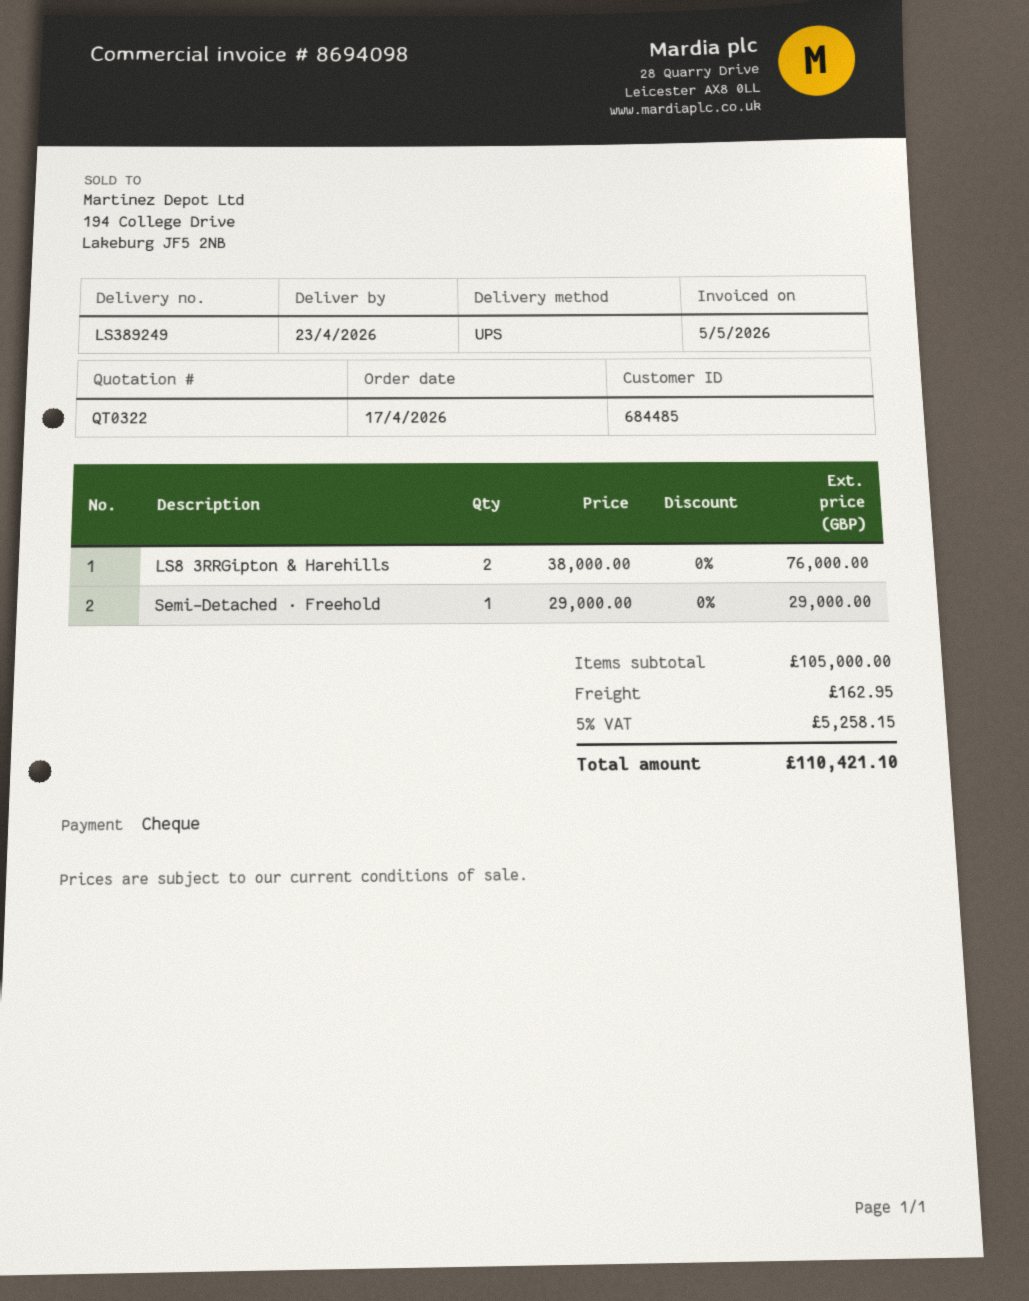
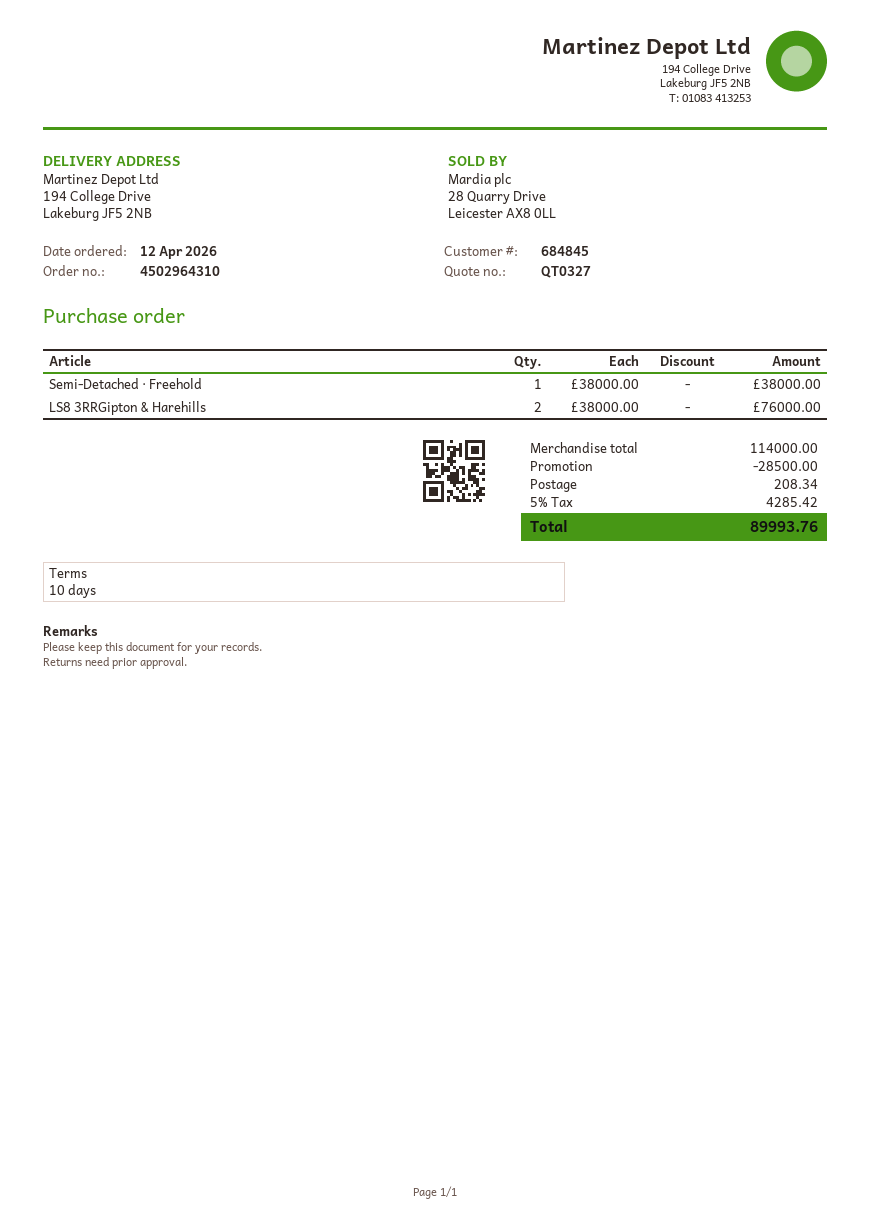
quote number: QT0322 -> QT0327
order date: 2026-04-17 -> 2026-04-12
customer number: 684485 -> 684845
Semi-Detached · Freehold: 1 x 29000.00 = 29000.00 -> 1 x 38000.00 = 38000.00
subtotal: 105000.00 -> 114000.00
discount: none -> 28500.00
shipping: 162.95 -> 208.34
tax: 5% = 5258.15 -> 5% = 4285.42
total: 110421.10 -> 89993.76

